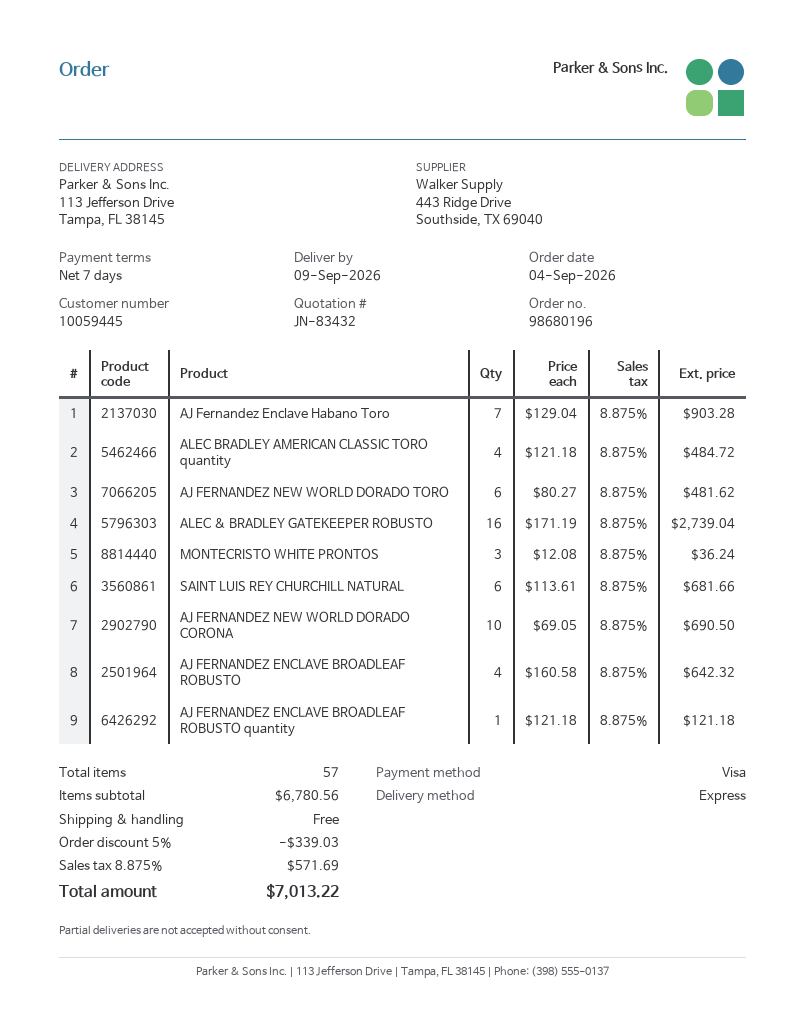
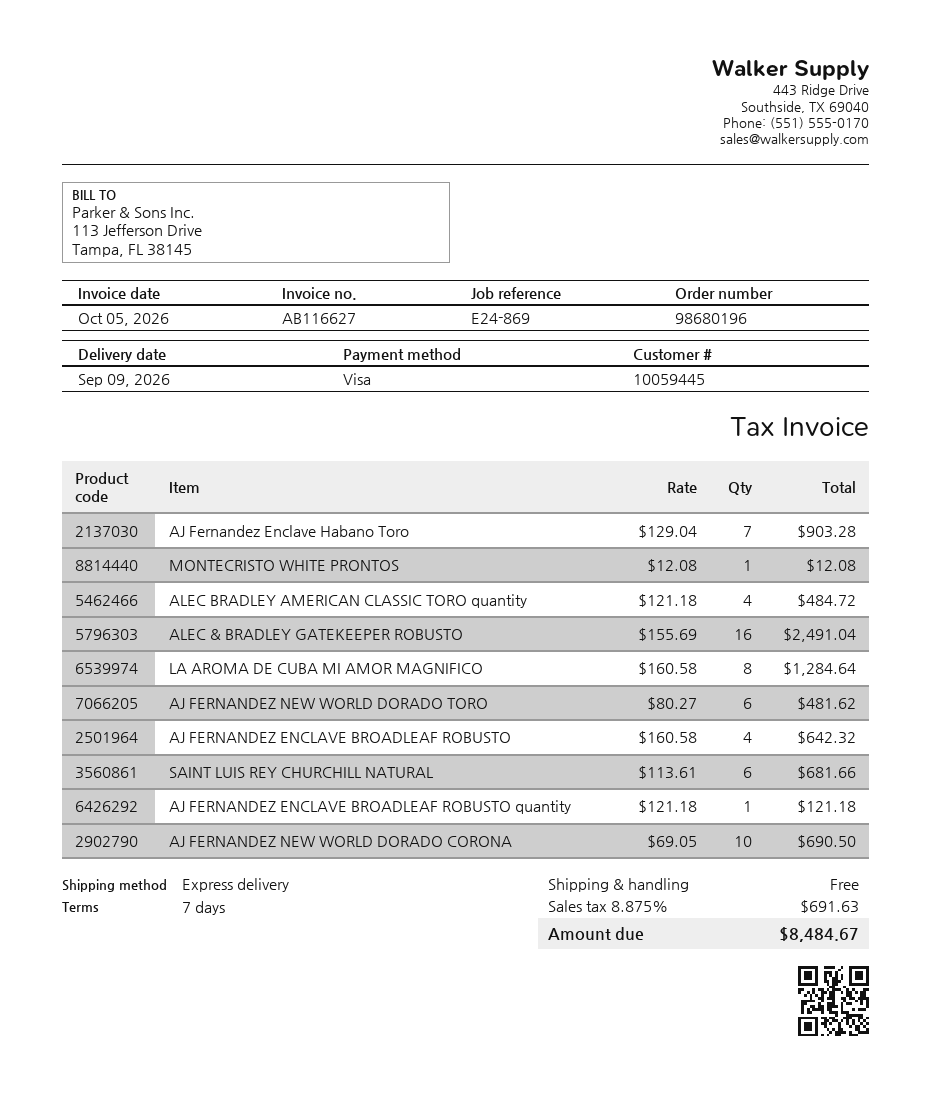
ALEC & BRADLEY GATEKEEPER ROBUSTO: 16 x 171.19 = 2739.04 -> 16 x 155.69 = 2491.04
MONTECRISTO WHITE PRONTOS: 3 x 12.08 = 36.24 -> 1 x 12.08 = 12.08
LA AROMA DE CUBA MI AMOR MAGNIFICO: none -> 8 x 160.58 = 1284.64
discount: 5% = 339.03 -> none
tax: 8.875% = 571.69 -> 8.875% = 691.63
total: 7013.22 -> 8484.67

